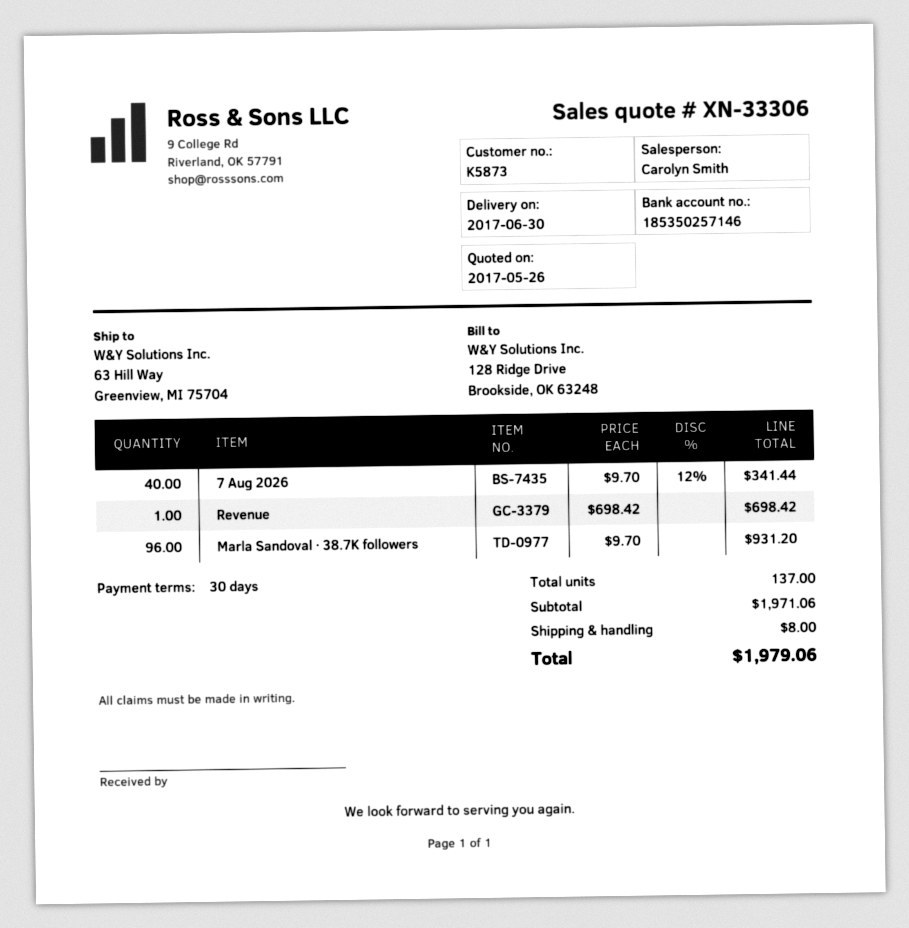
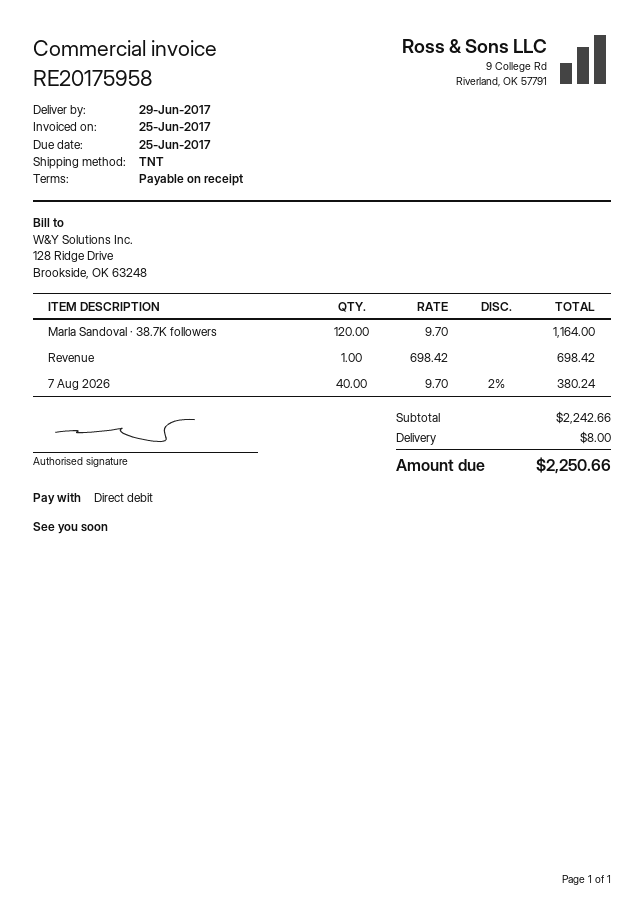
delivery date: 2017-06-30 -> 2017-06-29
payment terms: 30 days -> on receipt
7 Aug 2026: 40 x 9.70 - 12% = 341.44 -> 40 x 9.70 - 2% = 380.24
Marla Sandoval · 38.7K followers: 96 x 9.70 = 931.20 -> 120 x 9.70 = 1164.00
subtotal: 1971.06 -> 2242.66
total: 1979.06 -> 2250.66

